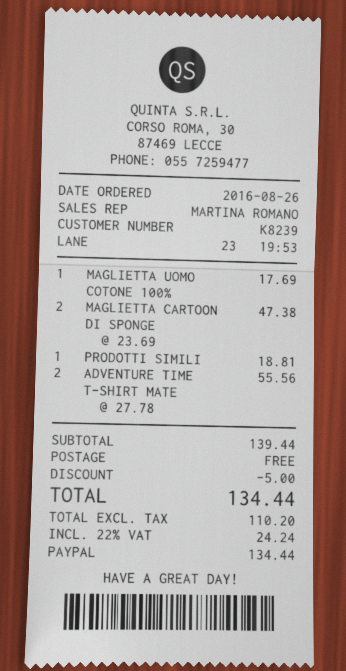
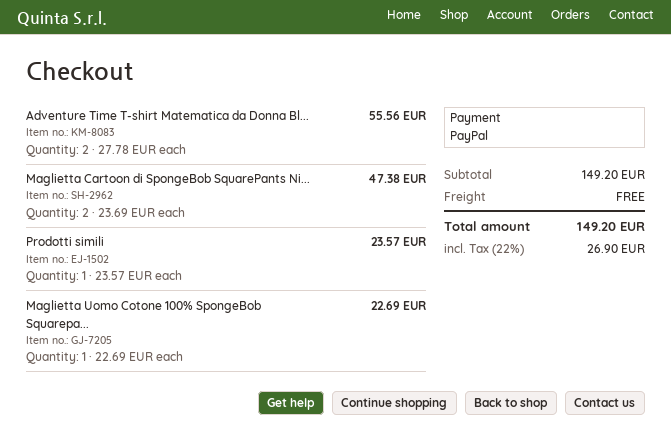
MAGLIETTA UOMO COTONE 100%: 1 x 17.69 = 17.69 -> 1 x 22.69 = 22.69
PRODOTTI SIMILI: 1 x 18.81 = 18.81 -> 1 x 23.57 = 23.57
subtotal: 139.44 -> 149.20
discount: 5.00 -> none
tax: 22% = 24.24 -> 22% = 26.90
total: 134.44 -> 149.20

